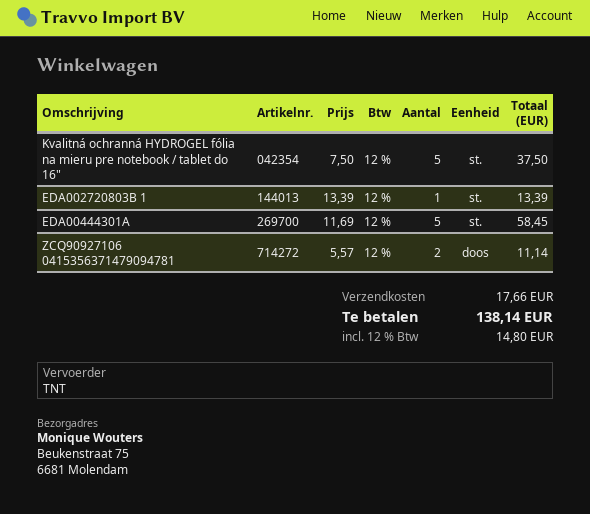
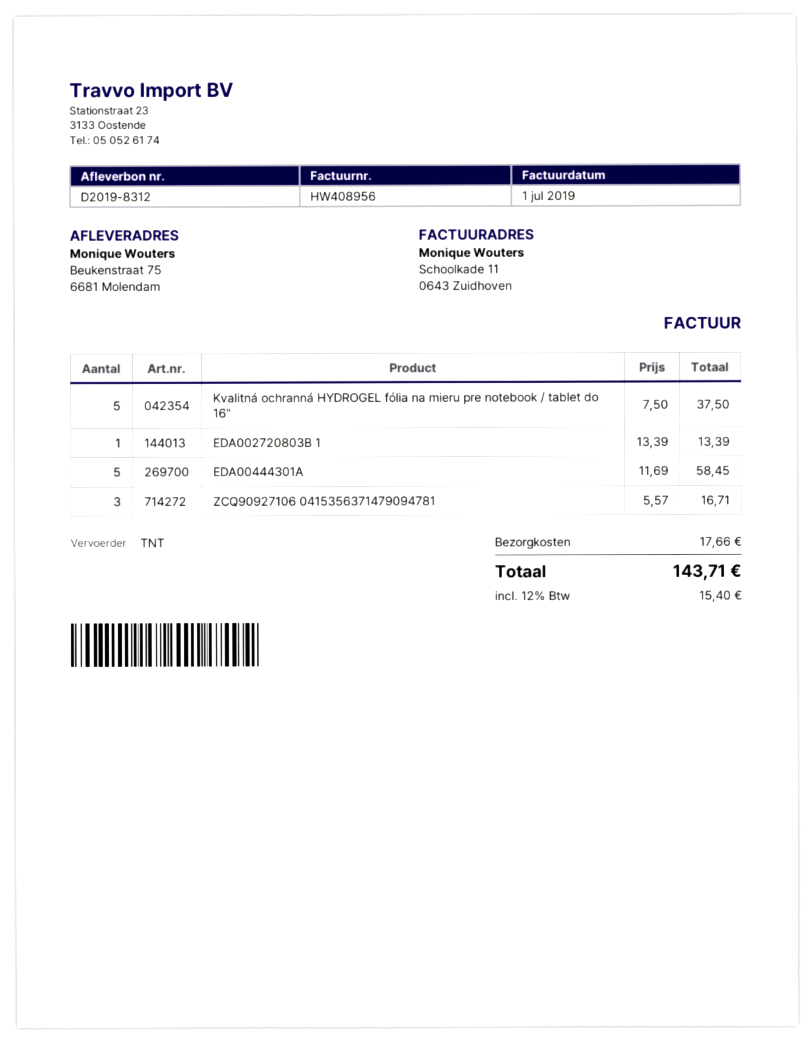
ZCQ90927106 0415356371479094781: 2 x 5.57 = 11.14 -> 3 x 5.57 = 16.71
tax: 12% = 14.80 -> 12% = 15.40
total: 138.14 -> 143.71

